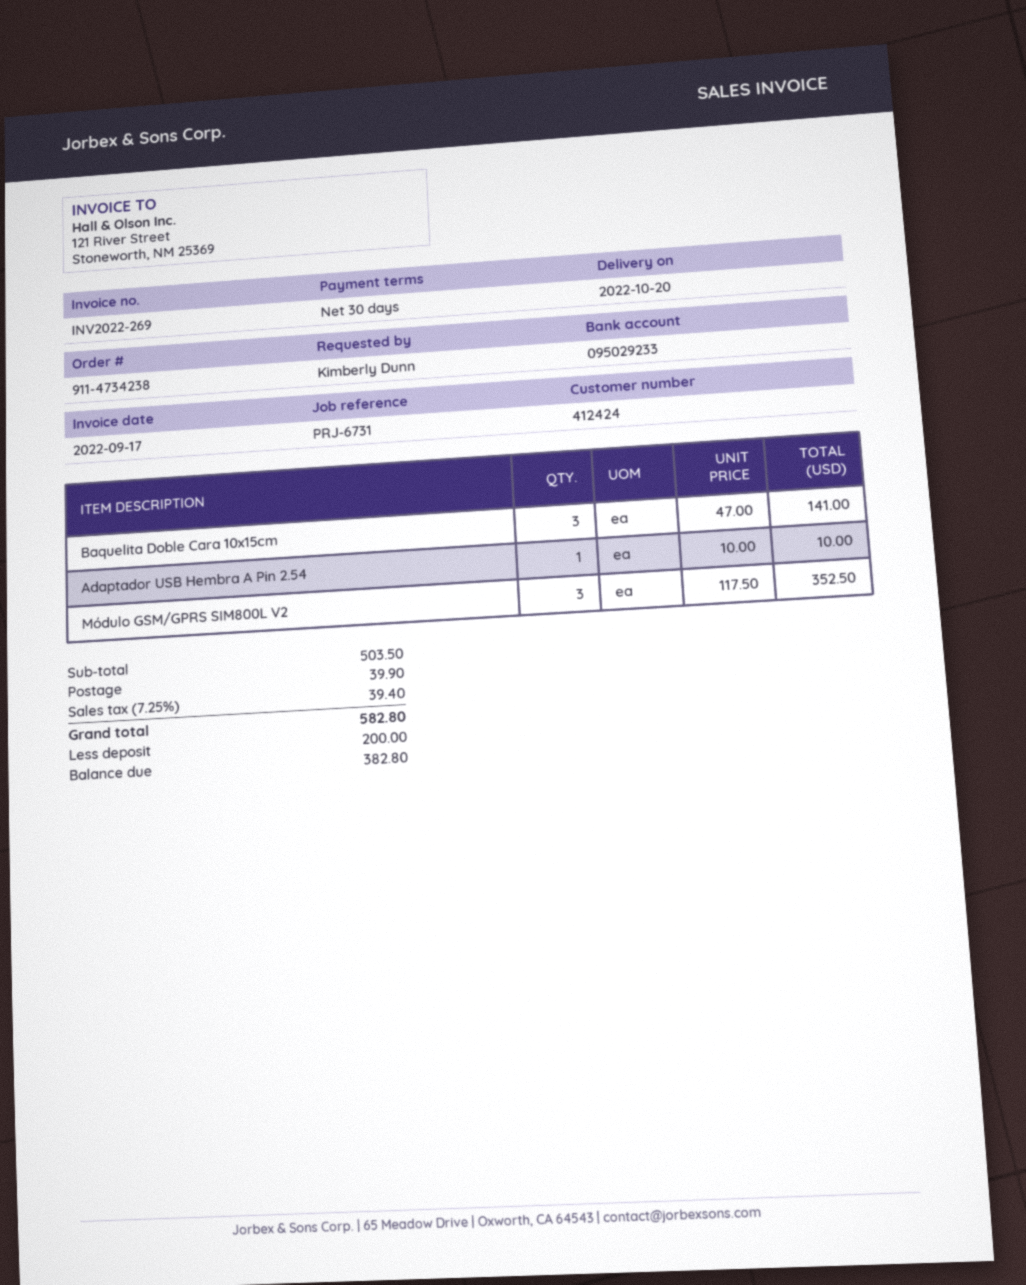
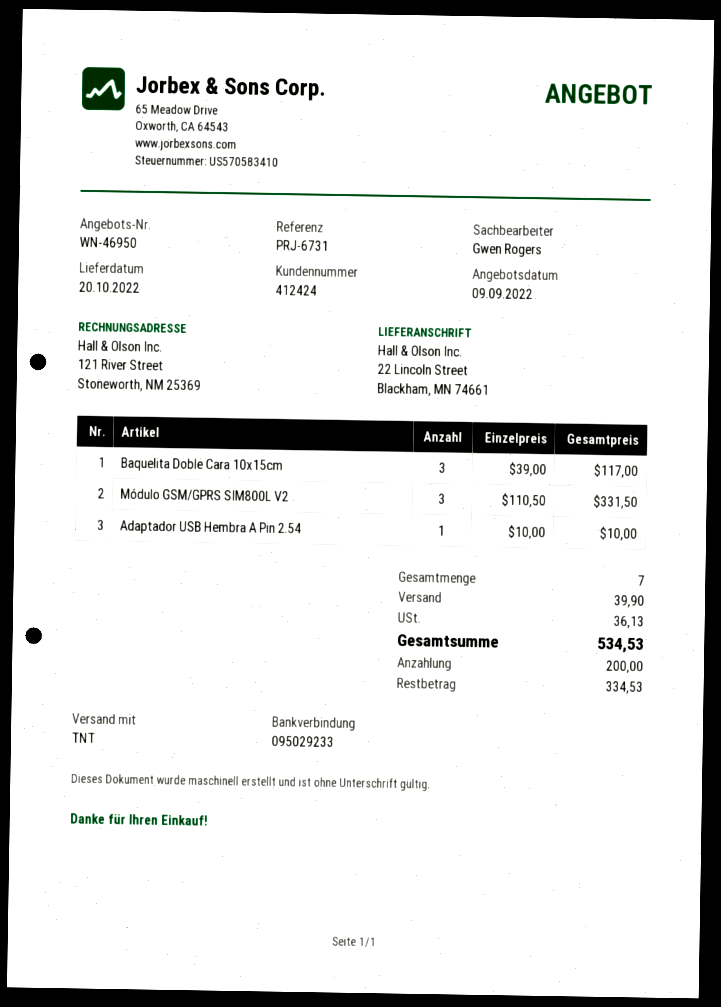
Baquelita Doble Cara 10x15cm: 3 x 47.00 = 141.00 -> 3 x 39.00 = 117.00
Módulo GSM/GPRS SIM800L V2: 3 x 117.50 = 352.50 -> 3 x 110.50 = 331.50
tax: 39.40 -> 36.13
total: 582.80 -> 534.53
balance: 382.80 -> 334.53

